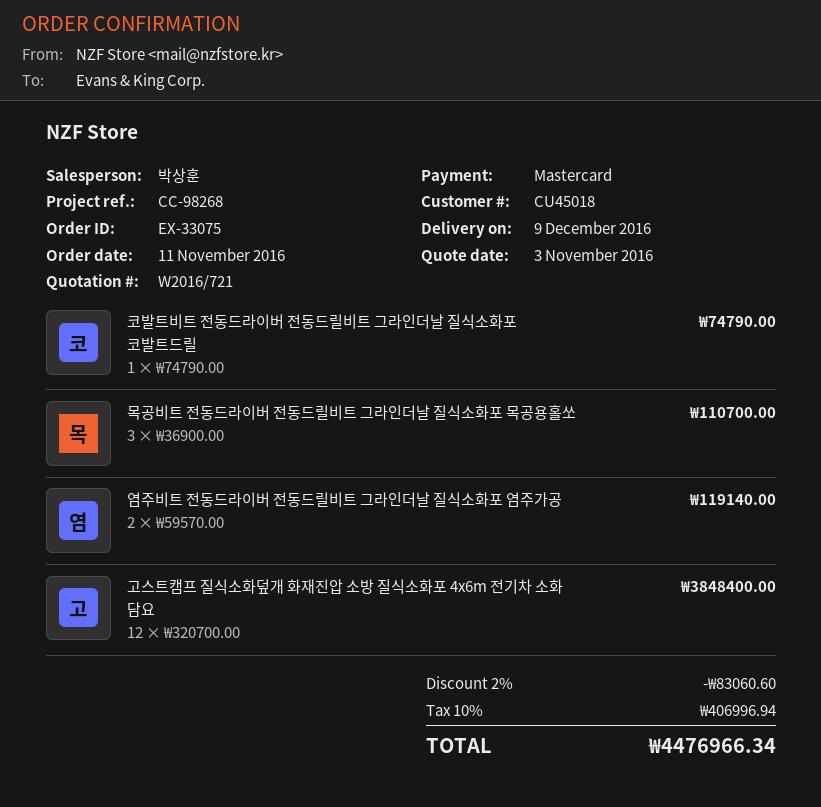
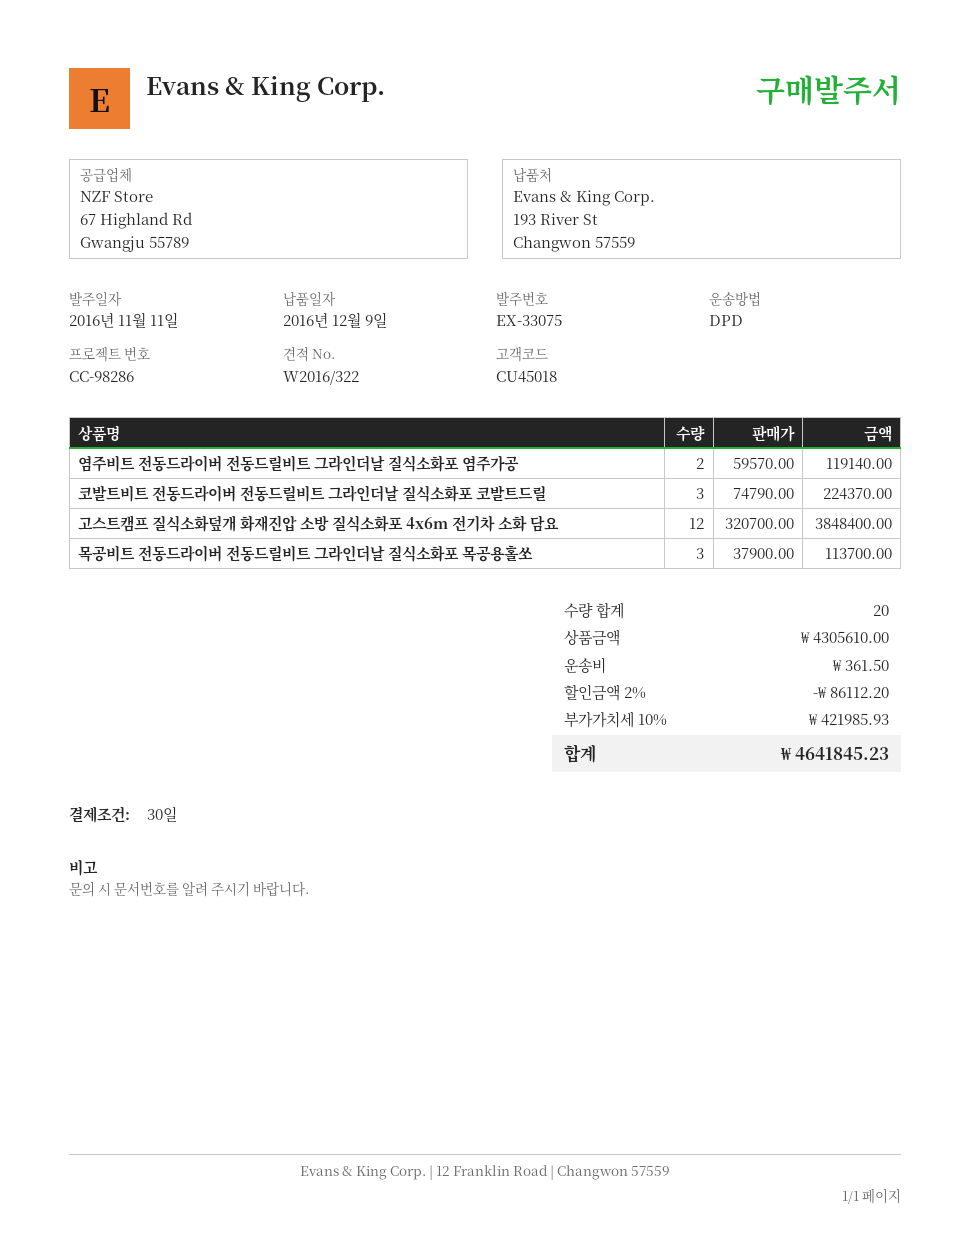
quote number: W2016/721 -> W2016/322
reference: CC-98268 -> CC-98286
코발트비트 전동드라이버 전동드릴비트 그라인더날 질식소화포 코발트드릴: 1 x 74790.00 = 74790.00 -> 3 x 74790.00 = 224370.00
목공비트 전동드라이버 전동드릴비트 그라인더날 질식소화포 목공용홀쏘: 3 x 36900.00 = 110700.00 -> 3 x 37900.00 = 113700.00
discount: 2% = 83060.60 -> 2% = 86112.20
shipping: none -> 361.50
tax: 10% = 406996.94 -> 10% = 421985.93
total: 4476966.34 -> 4641845.23

